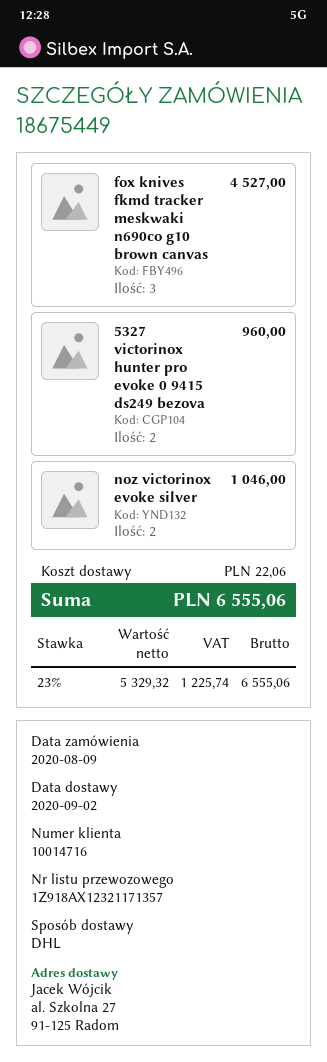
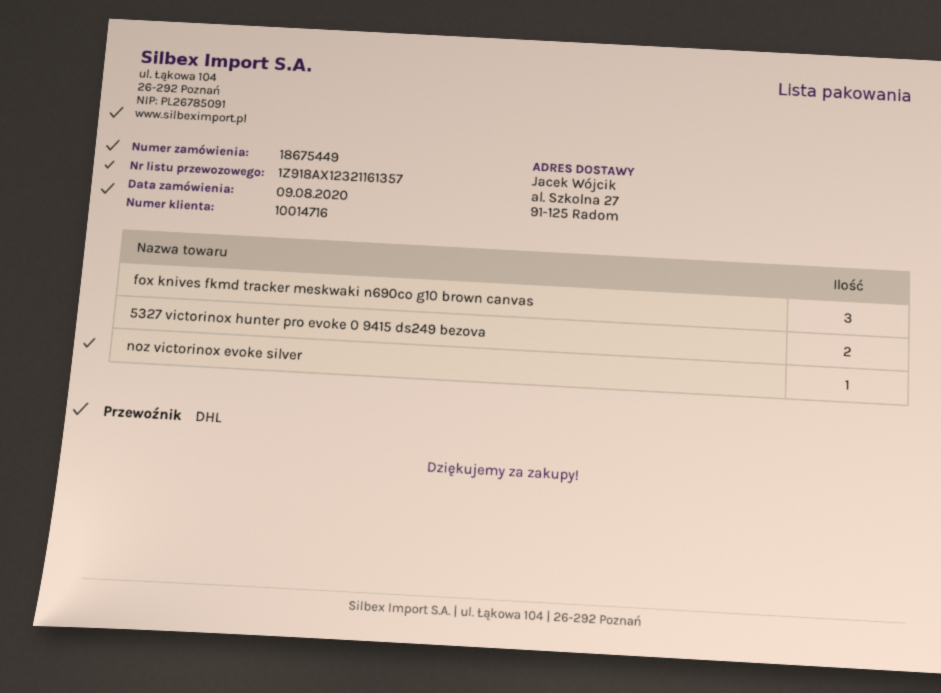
tracking number: 1Z918AX12321171357 -> 1Z918AX12321161357
noz victorinox evoke silver: 2 -> 1

